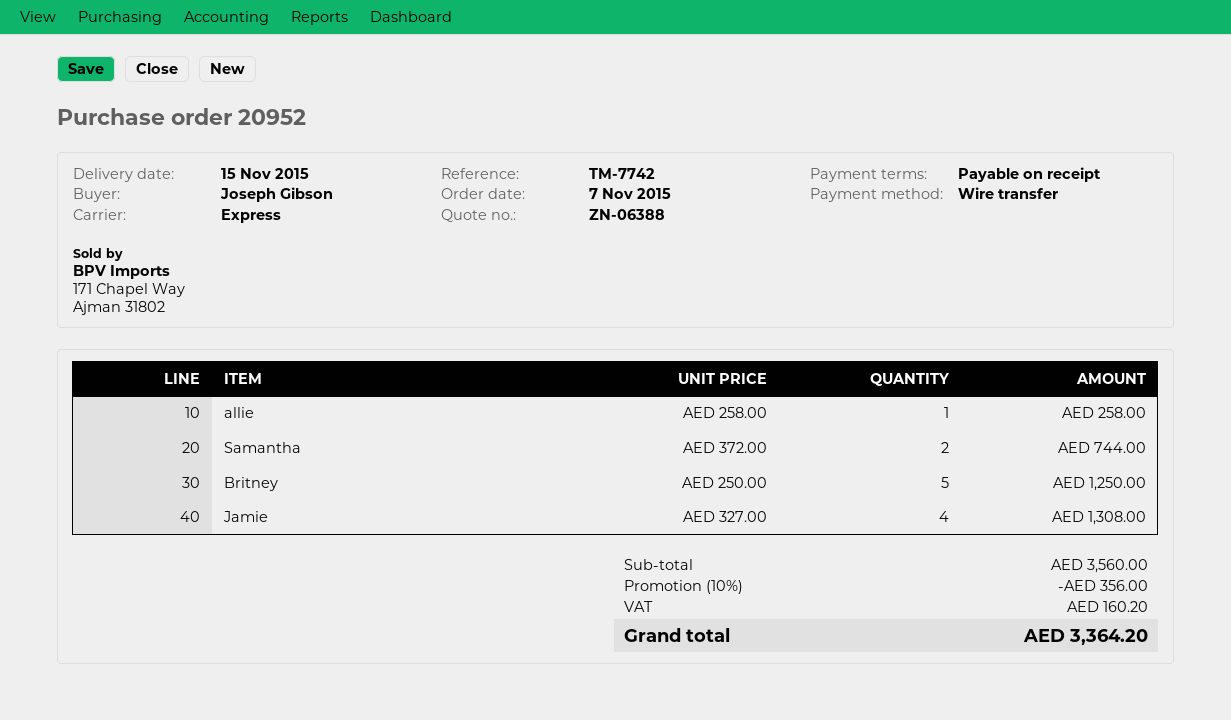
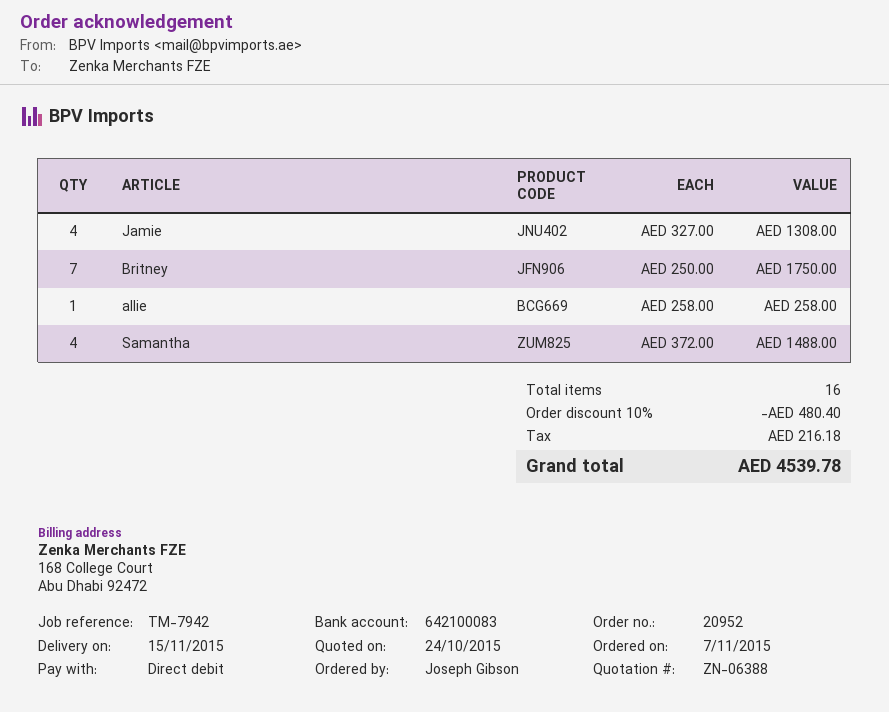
reference: TM-7742 -> TM-7942
payment method: bank transfer -> direct debit
Samantha: 2 x 372.00 = 744.00 -> 4 x 372.00 = 1488.00
Britney: 5 x 250.00 = 1250.00 -> 7 x 250.00 = 1750.00
discount: 10% = 356.00 -> 10% = 480.40
tax: 160.20 -> 216.18
total: 3364.20 -> 4539.78

